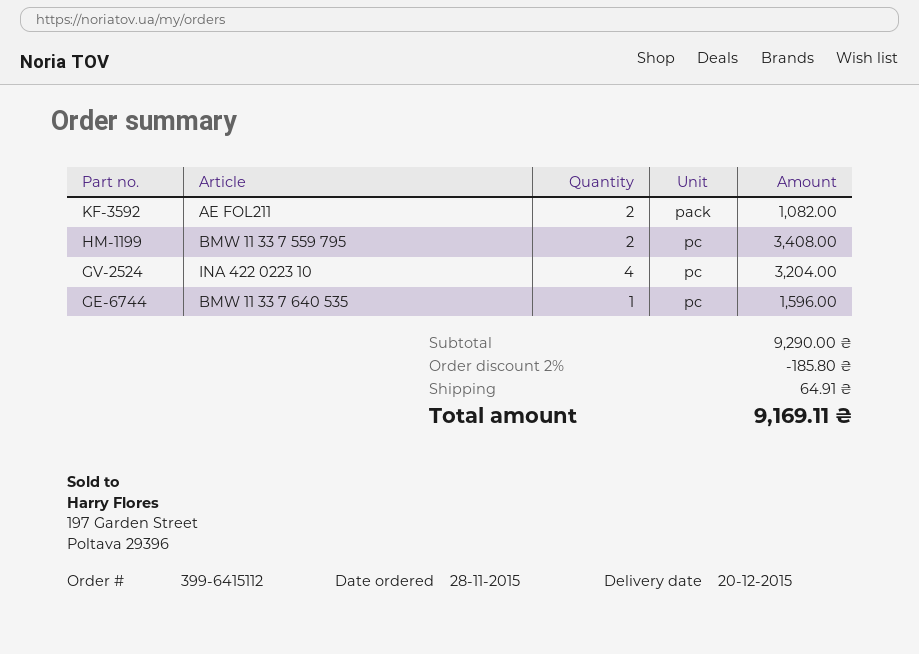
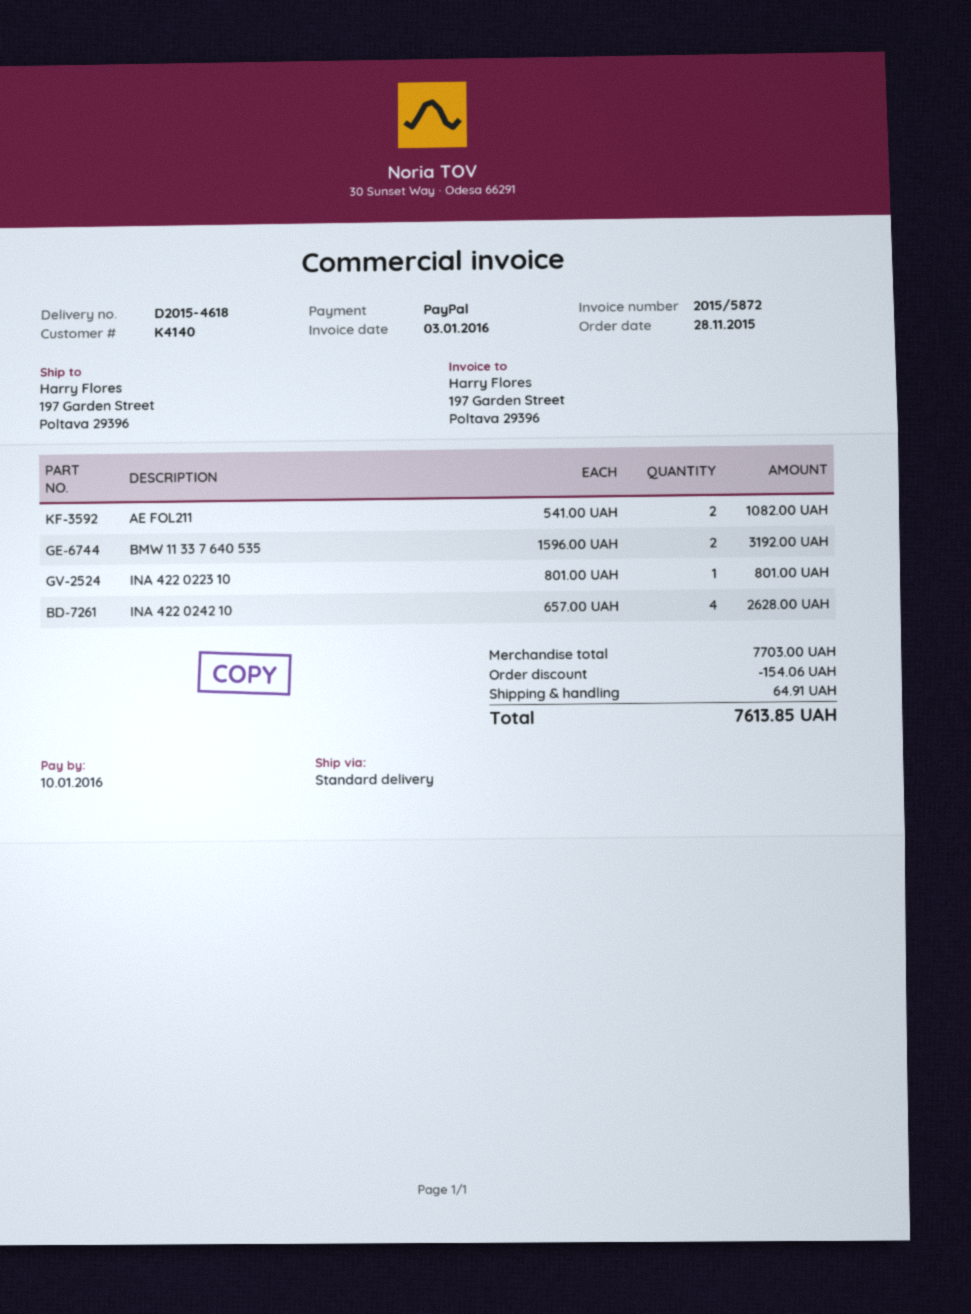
BMW 11 33 7 559 795: 2 for 3408.00 -> none
INA 422 0223 10: 4 for 3204.00 -> 1 for 801.00
BMW 11 33 7 640 535: 1 for 1596.00 -> 2 for 3192.00
INA 422 0242 10: none -> 4 for 2628.00
subtotal: 9290.00 -> 7703.00
discount: 185.80 -> 154.06
total: 9169.11 -> 7613.85

